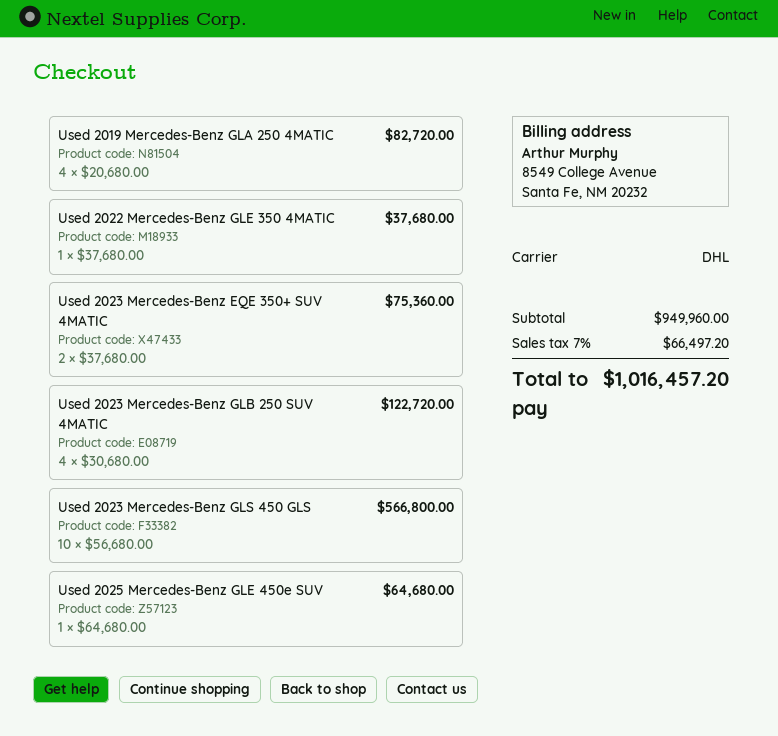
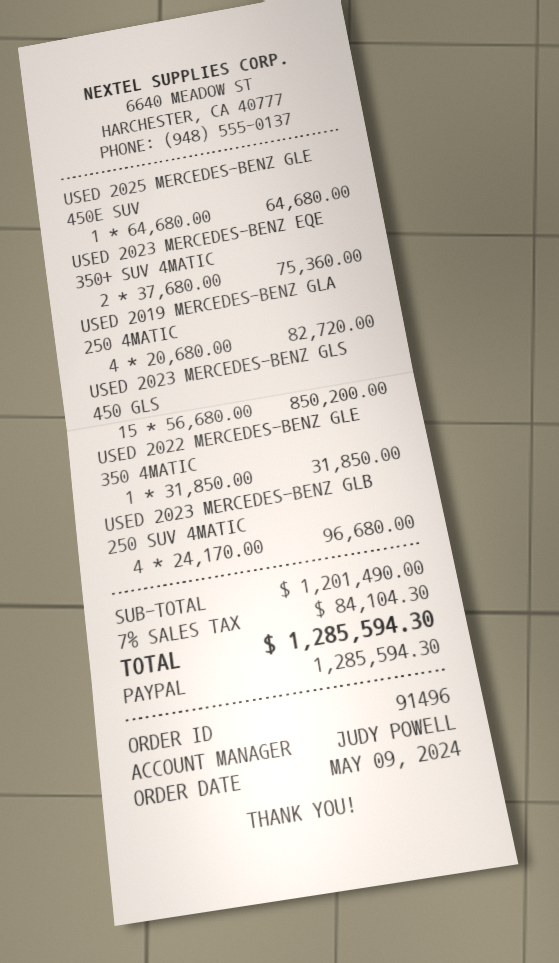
Used 2022 Mercedes-Benz GLE 350 4MATIC: 1 x 37680.00 = 37680.00 -> 1 x 31850.00 = 31850.00
Used 2023 Mercedes-Benz GLB 250 SUV 4MATIC: 4 x 30680.00 = 122720.00 -> 4 x 24170.00 = 96680.00
Used 2023 Mercedes-Benz GLS 450 GLS: 10 x 56680.00 = 566800.00 -> 15 x 56680.00 = 850200.00
subtotal: 949960.00 -> 1201490.00
tax: 7% = 66497.20 -> 7% = 84104.30
total: 1016457.20 -> 1285594.30

